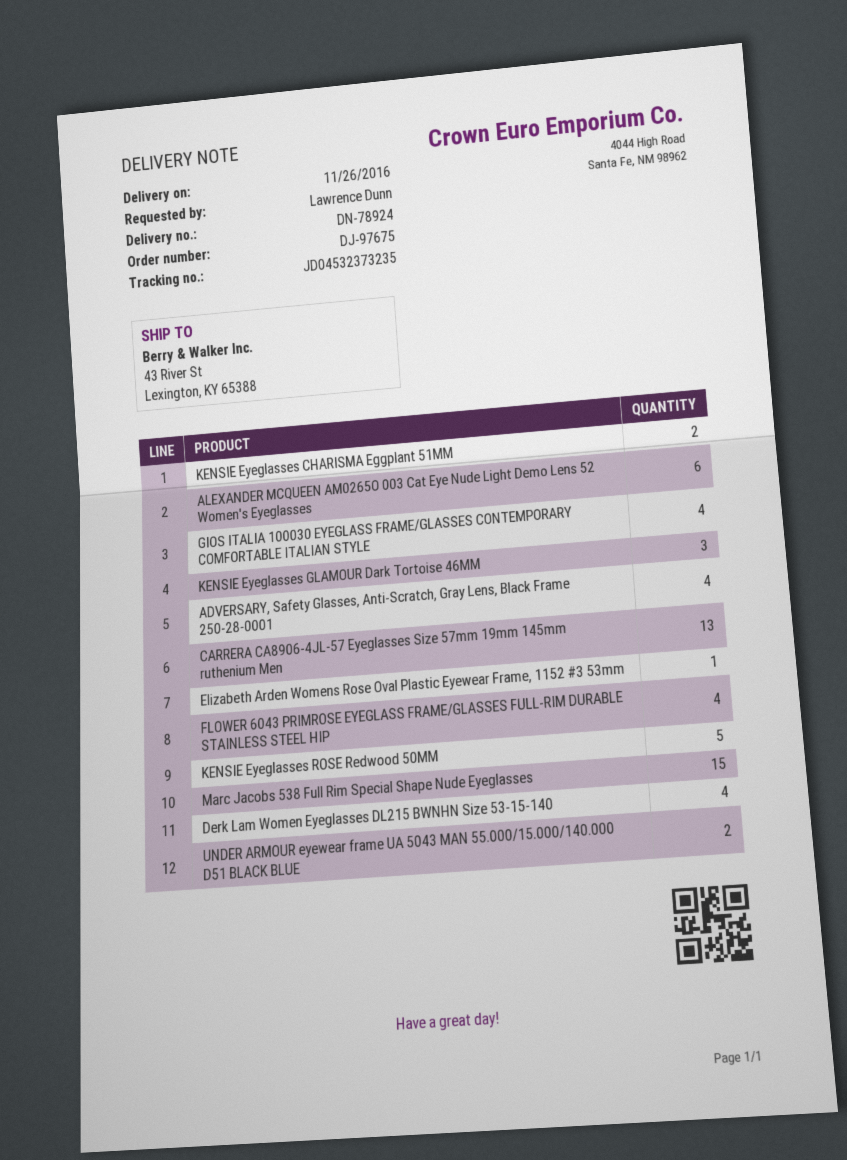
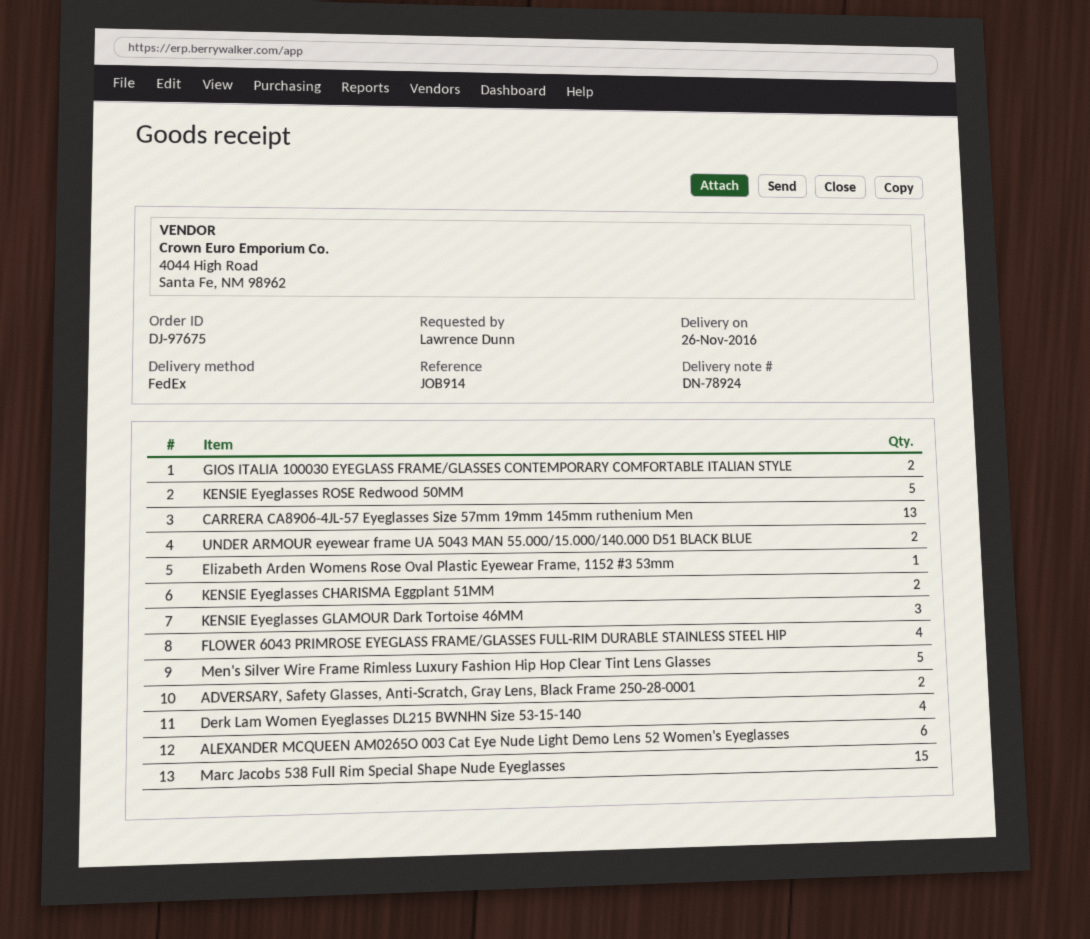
GIOS ITALIA 100030 EYEGLASS FRAME/GLASSES CONTEMPORARY COMFORTABLE ITALIAN STYLE: 4 -> 2
ADVERSARY, Safety Glasses, Anti-Scratch, Gray Lens, Black Frame 250-28-0001: 4 -> 2
Men's Silver Wire Frame Rimless Luxury Fashion Hip Hop Clear Tint Lens Glasses: none -> 5

